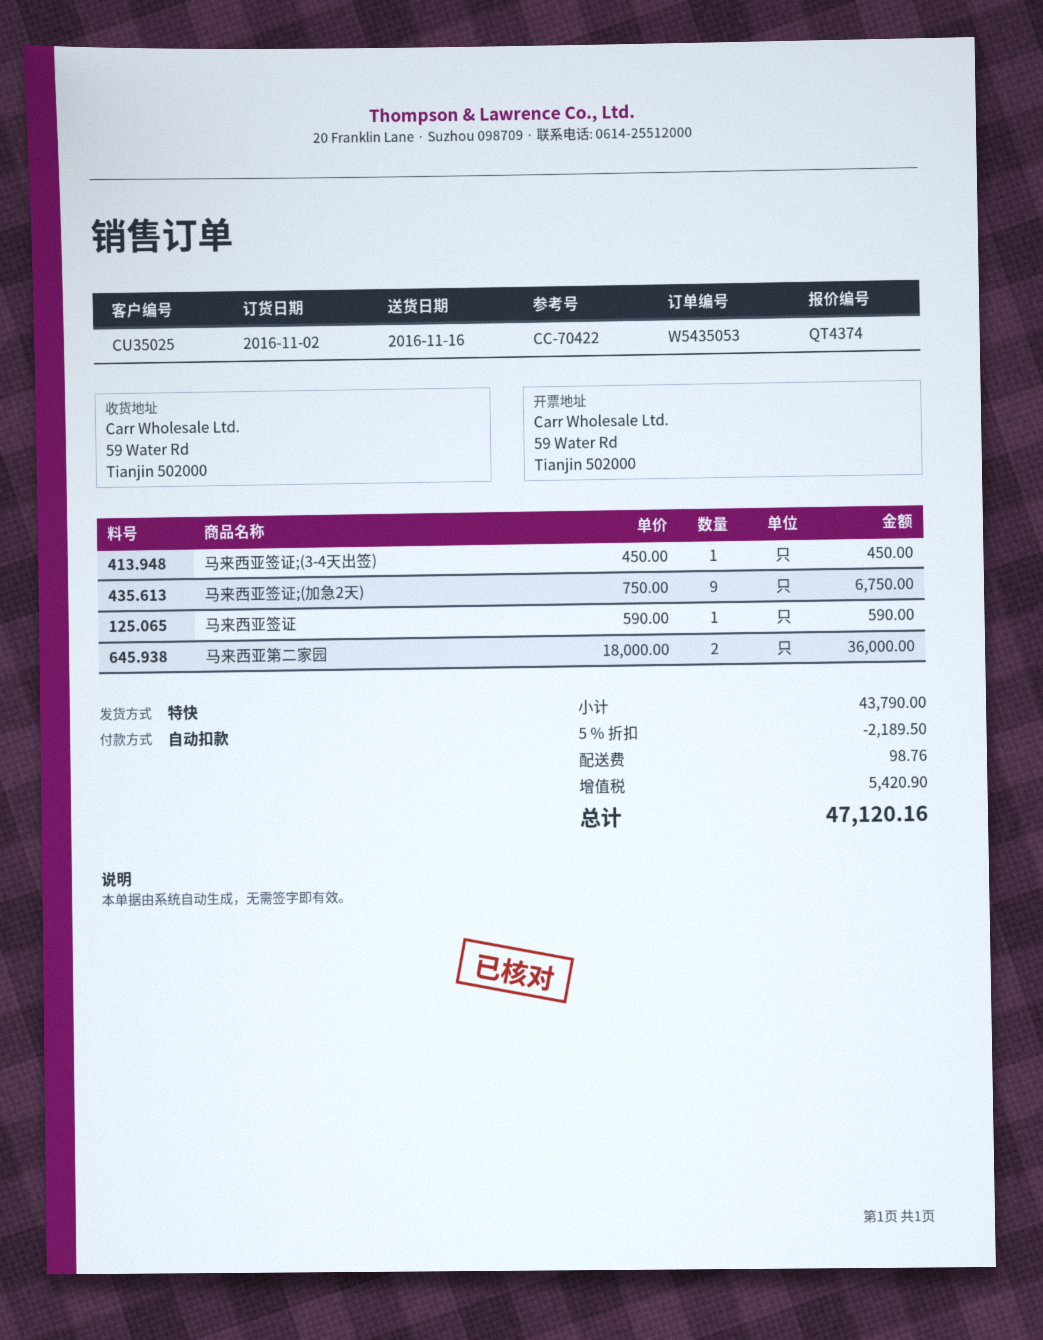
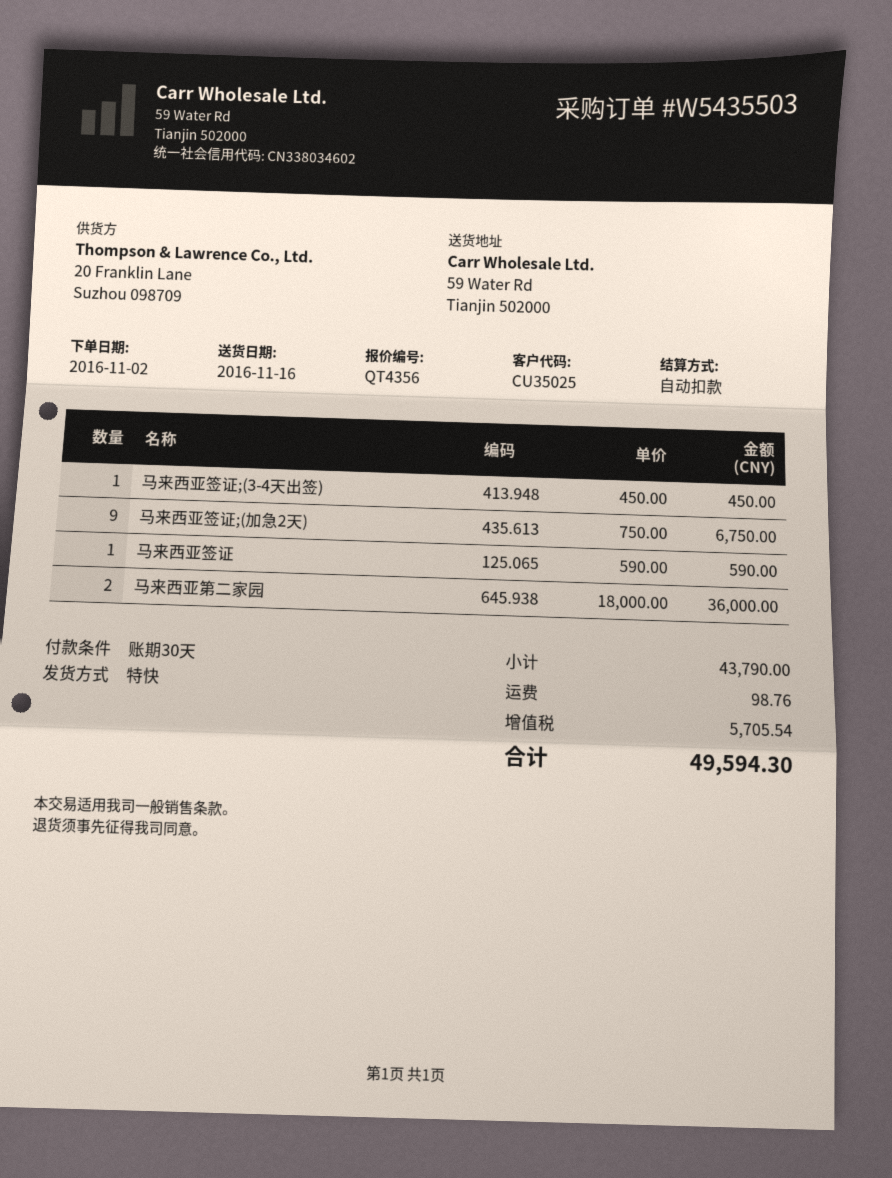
quote number: QT4374 -> QT4356
order number: W5435053 -> W5435503
discount: 5% = 2189.50 -> none
tax: 5420.90 -> 5705.54
total: 47120.16 -> 49594.30

